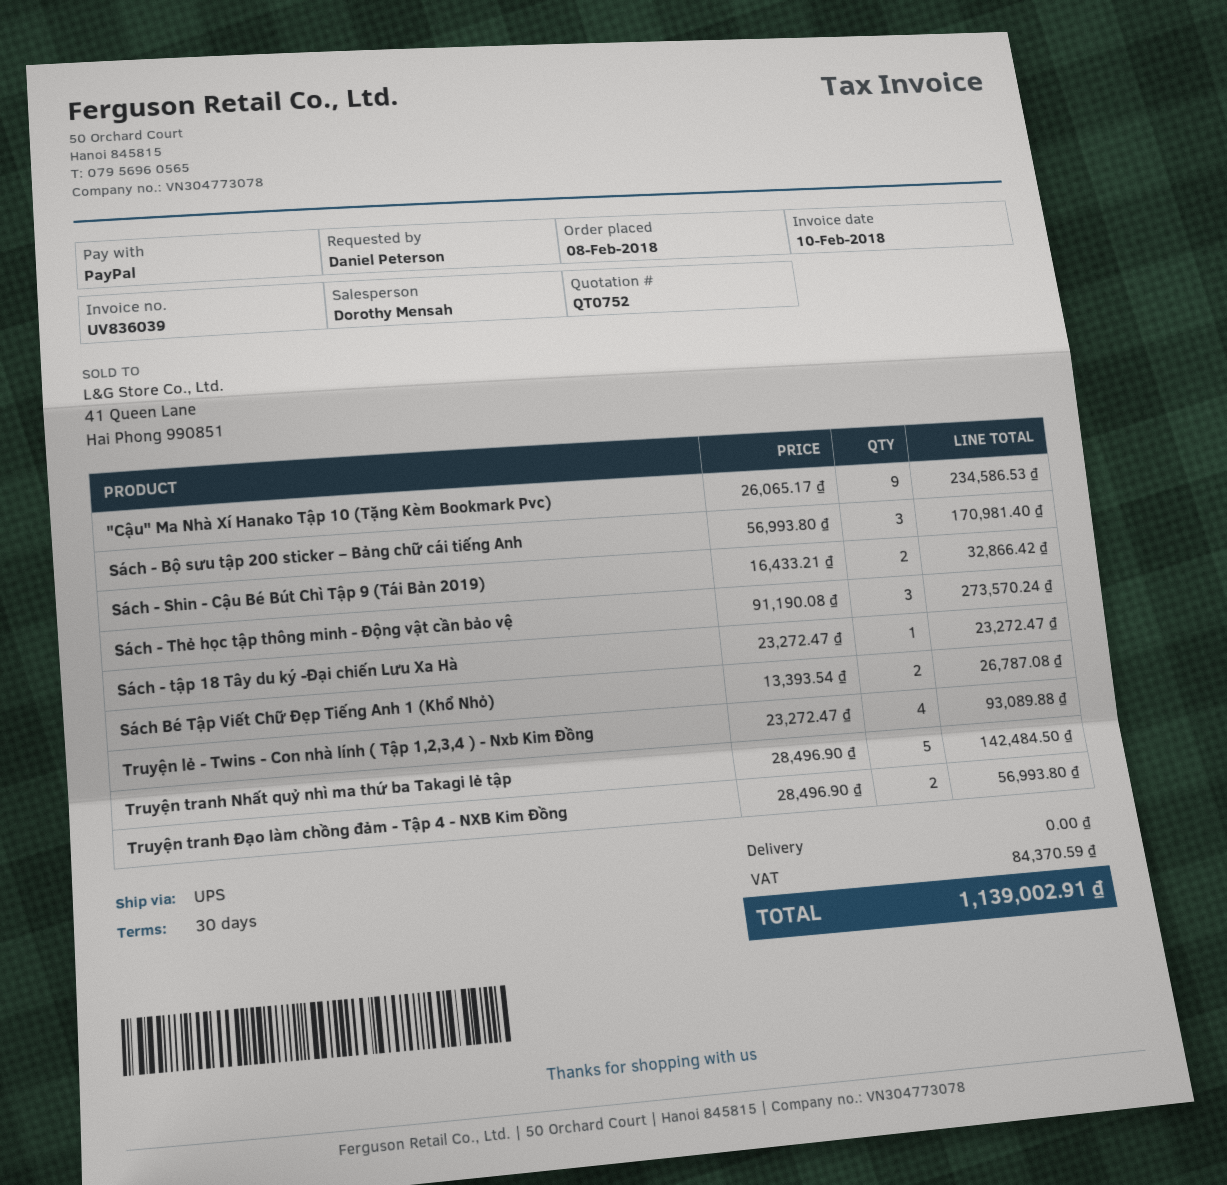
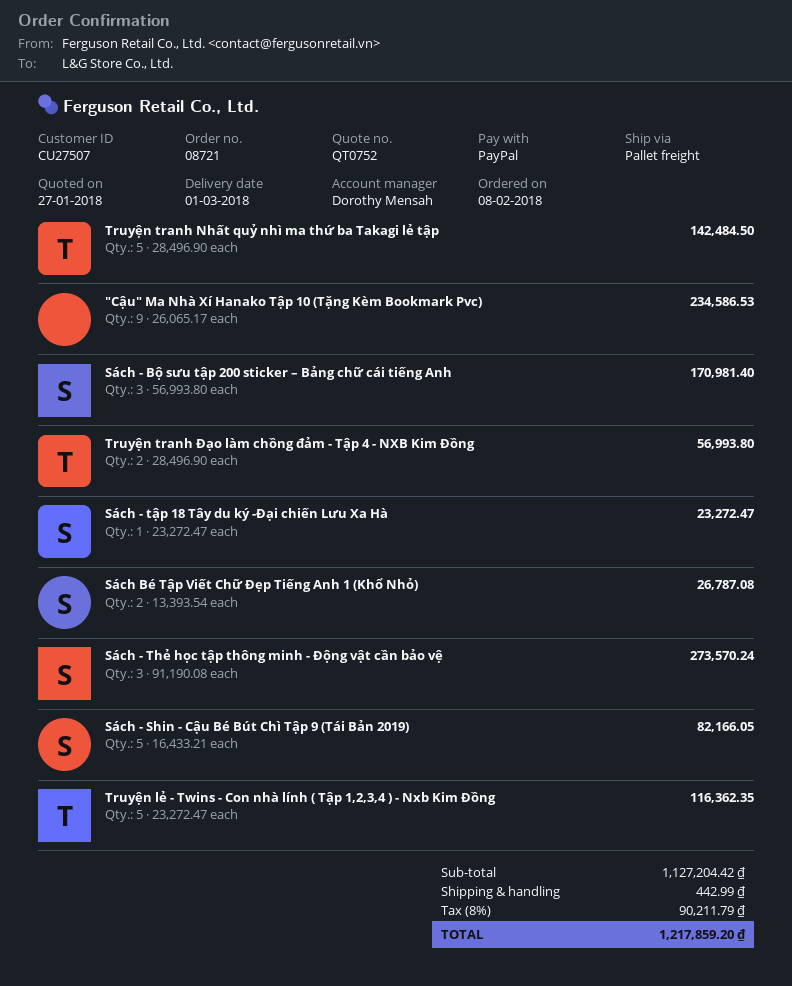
shipping method: UPS -> pallet freight
Sách - Shin - Cậu Bé Bút Chì Tập 9 (Tái Bản 2019): 2 x 16433.21 = 32866.42 -> 5 x 16433.21 = 82166.05
Truyện lẻ - Twins - Con nhà lính ( Tập 1,2,3,4 ) - Nxb Kim Đồng: 4 x 23272.47 = 93089.88 -> 5 x 23272.47 = 116362.35
shipping: 0.00 -> 442.99
tax: 84370.59 -> 90211.79
total: 1139002.91 -> 1217859.20

